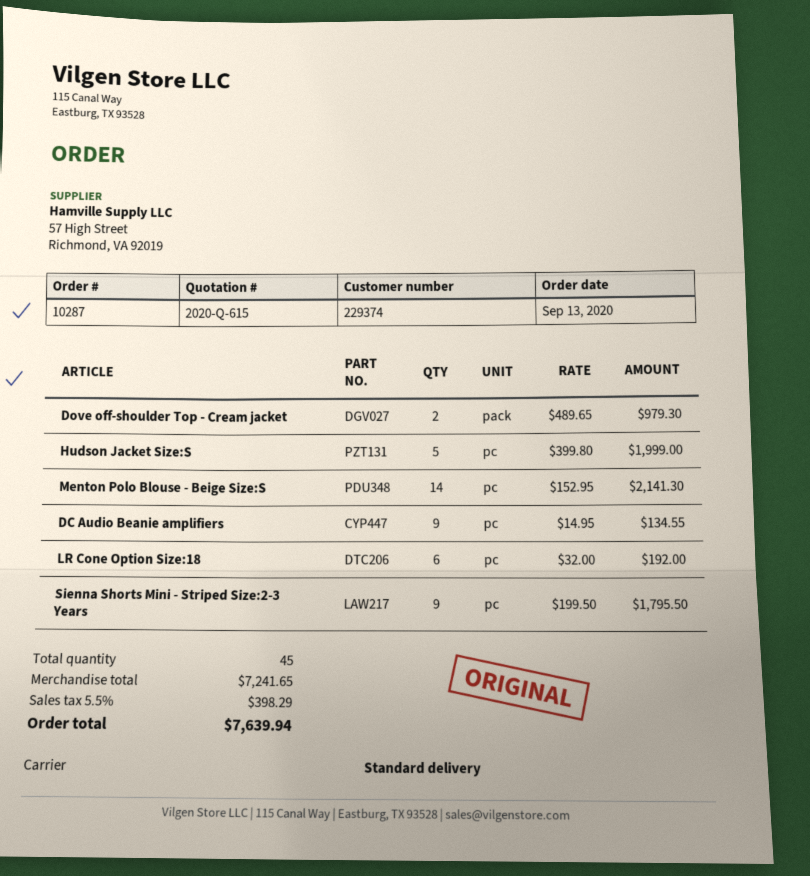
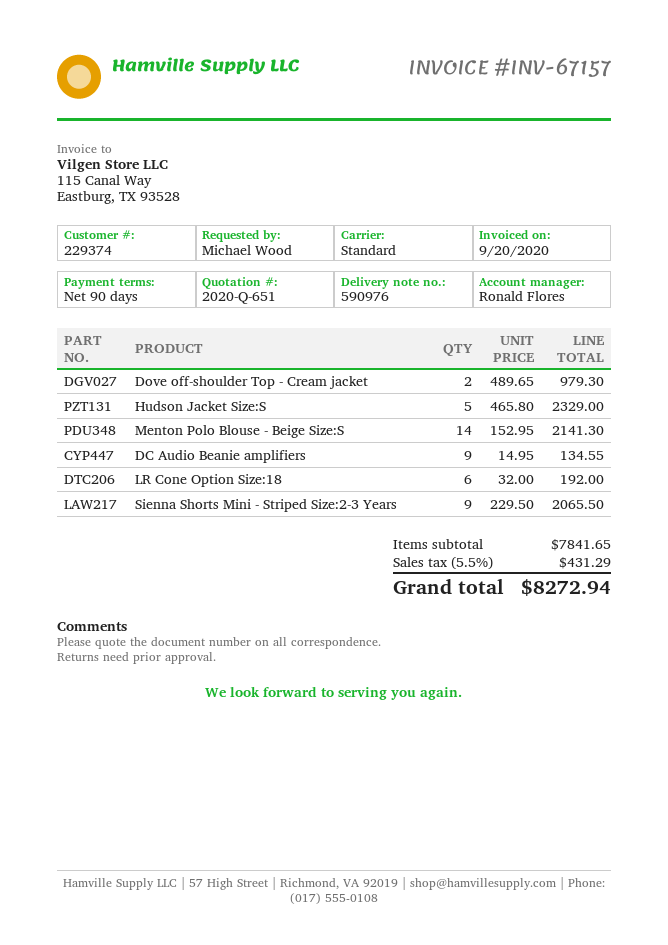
quote number: 2020-Q-615 -> 2020-Q-651
Hudson Jacket Size:S: 5 x 399.80 = 1999.00 -> 5 x 465.80 = 2329.00
Sienna Shorts Mini - Striped Size:2-3 Years: 9 x 199.50 = 1795.50 -> 9 x 229.50 = 2065.50
subtotal: 7241.65 -> 7841.65
tax: 5.5% = 398.29 -> 5.5% = 431.29
total: 7639.94 -> 8272.94

